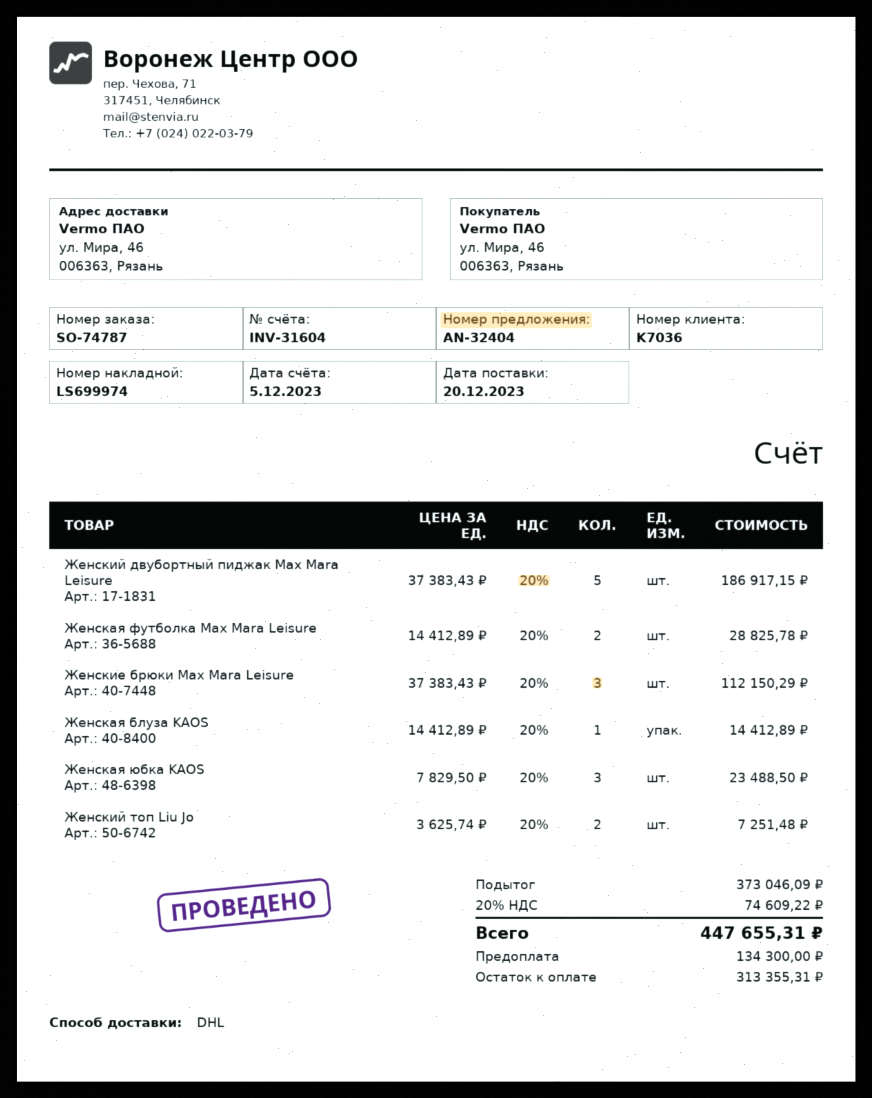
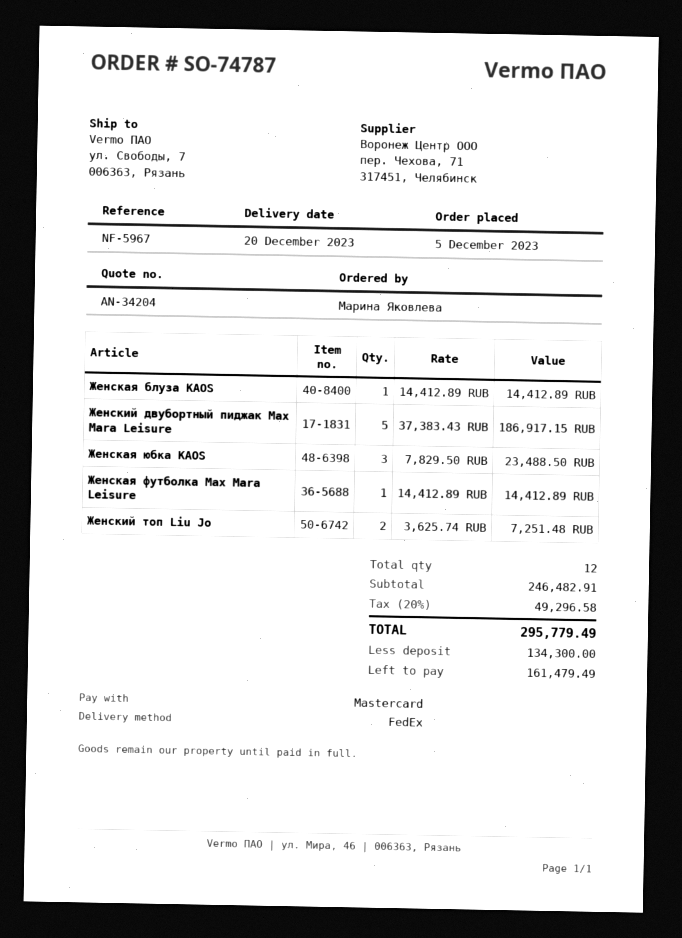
quote number: AN-32404 -> AN-34204
shipping method: DHL -> FedEx
ship to: ул. Мира, 46, 006363, Рязань -> ул. Свободы, 7, 006363, Рязань
Женская футболка Max Mara Leisure: 2 x 14412.89 = 28825.78 -> 1 x 14412.89 = 14412.89
Женские брюки Max Mara Leisure: 3 x 37383.43 = 112150.29 -> none
subtotal: 373046.09 -> 246482.91
tax: 20% = 74609.22 -> 20% = 49296.58
total: 447655.31 -> 295779.49
balance: 313355.31 -> 161479.49

